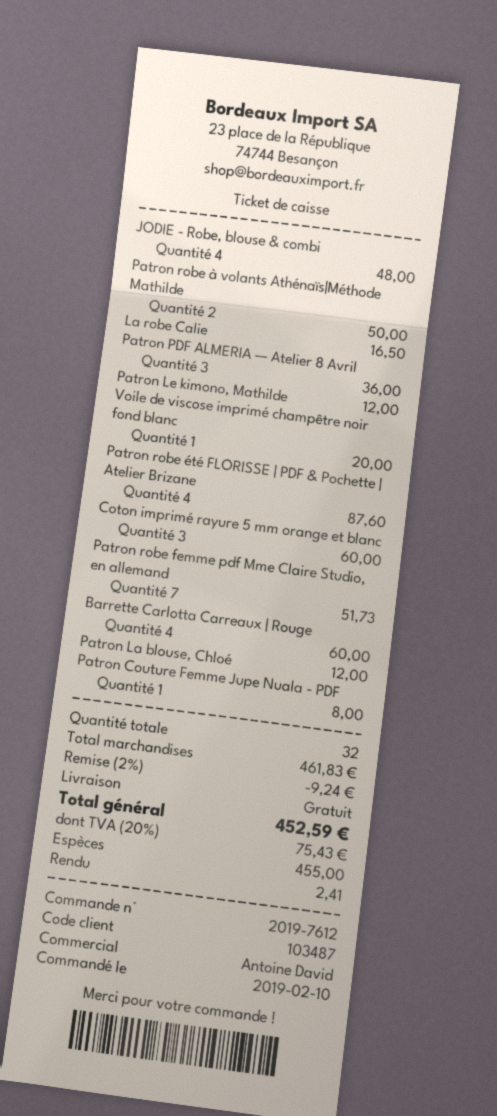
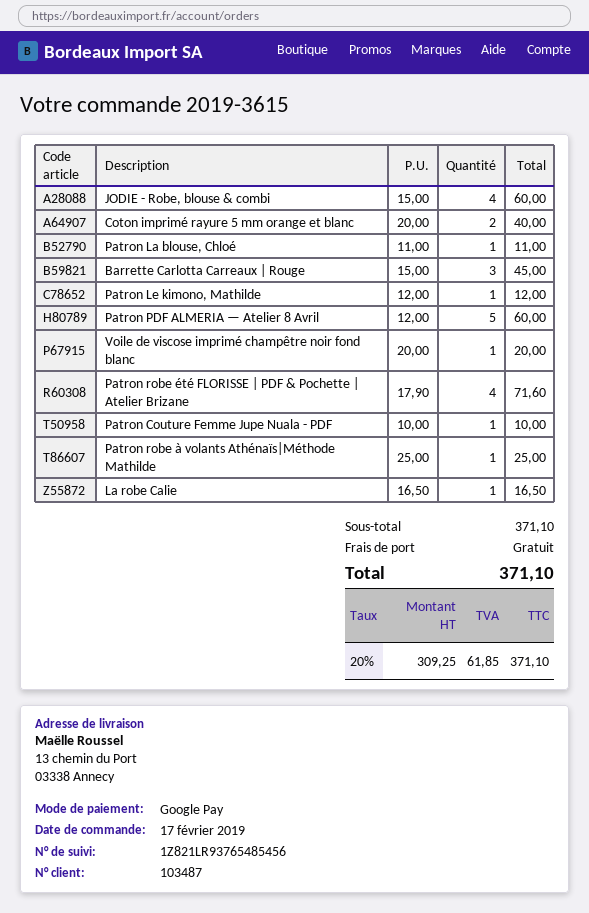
order number: 2019-7612 -> 2019-3615
order date: 2019-02-10 -> 2019-02-17
payment method: cash -> Google Pay
JODIE - Robe, blouse & combi: 4 for 48.00 -> 4 for 60.00
Patron robe à volants Athénaïs|Méthode Mathilde: 2 for 50.00 -> 1 for 25.00
Patron PDF ALMERIA — Atelier 8 Avril: 3 for 36.00 -> 5 for 60.00
Patron robe été FLORISSE | PDF & Pochette | Atelier Brizane: 4 for 87.60 -> 4 for 71.60
Coton imprimé rayure 5 mm orange et blanc: 3 for 60.00 -> 2 for 40.00
Patron robe femme pdf Mme Claire Studio, en allemand: 7 for 51.73 -> none
Barrette Carlotta Carreaux | Rouge: 4 for 60.00 -> 3 for 45.00
Patron La blouse, Chloé: 1 for 12.00 -> 1 for 11.00
Patron Couture Femme Jupe Nuala - PDF: 1 for 8.00 -> 1 for 10.00
subtotal: 461.83 -> 371.10
discount: 2% = 9.24 -> none
tax: 20% = 75.43 -> 20% = 61.85
total: 452.59 -> 371.10

